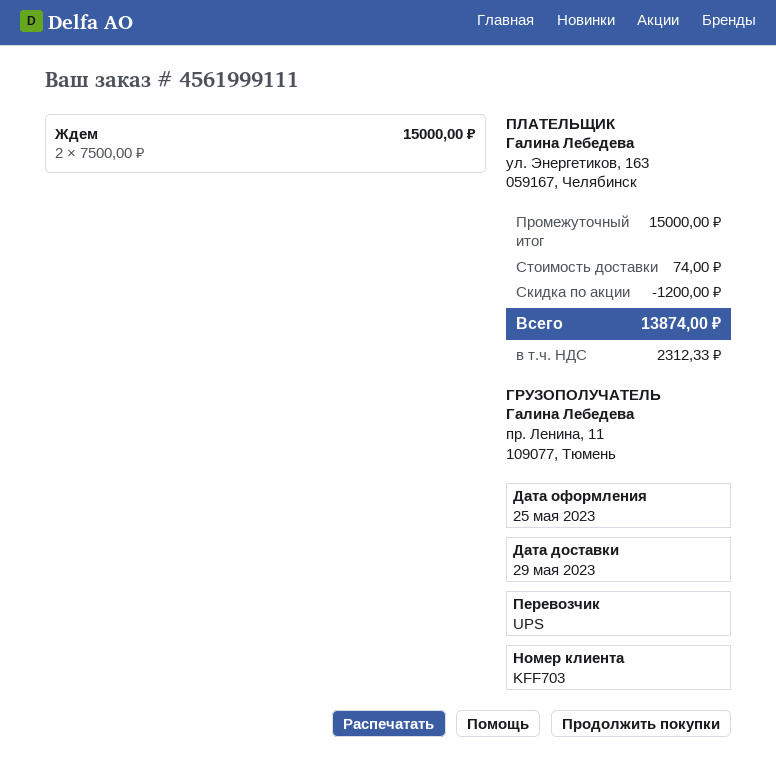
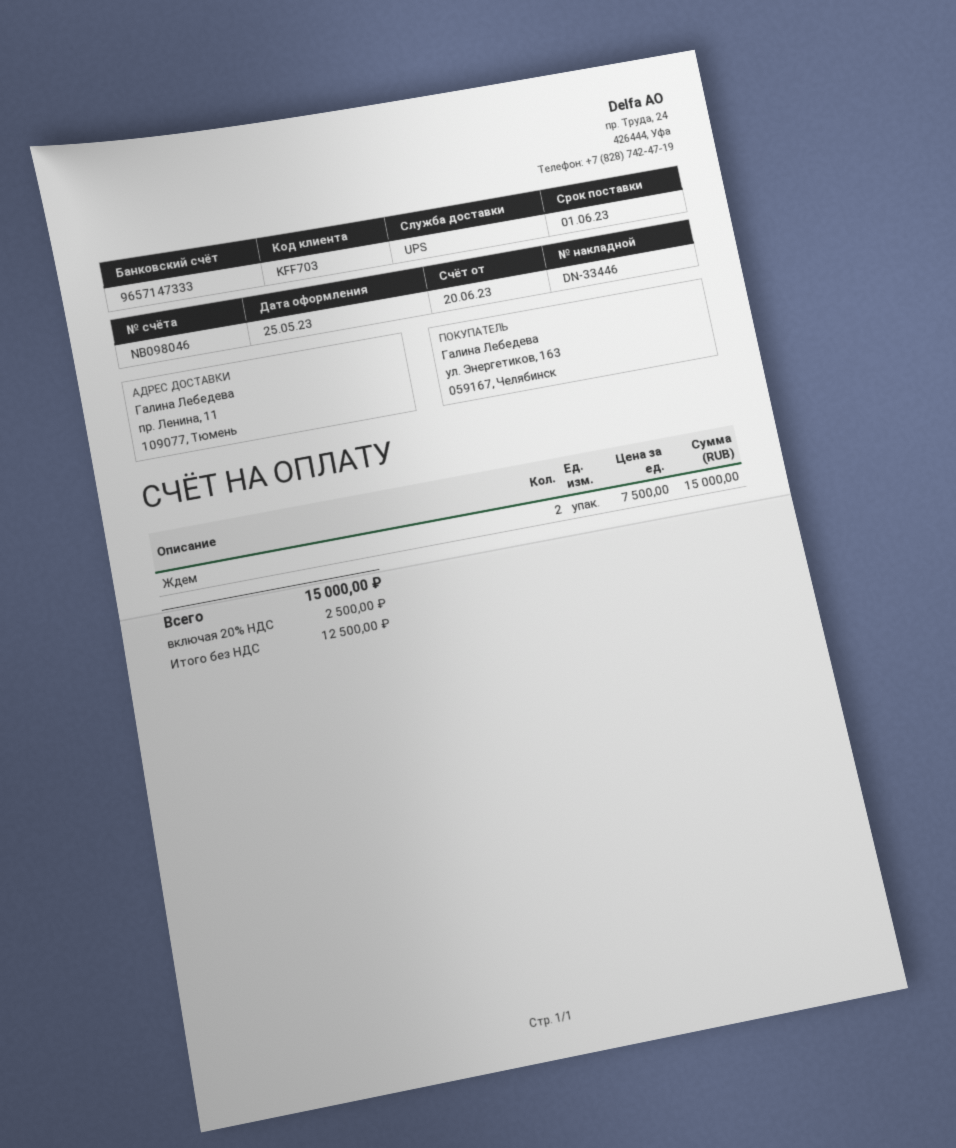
delivery date: 2023-05-29 -> 2023-06-01
discount: 1200.00 -> none
shipping: 74.00 -> none
tax: 2312.33 -> 2500.00
total: 13874.00 -> 15000.00

